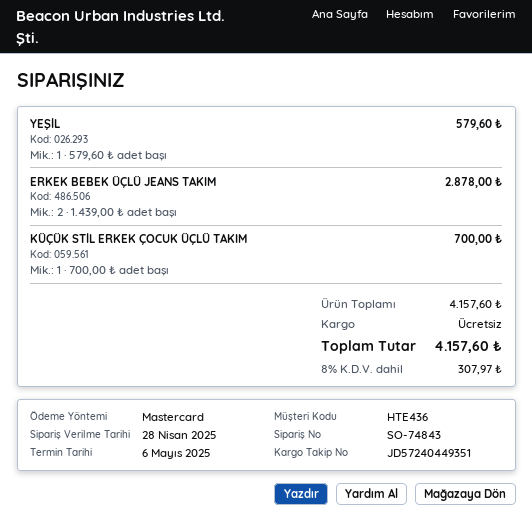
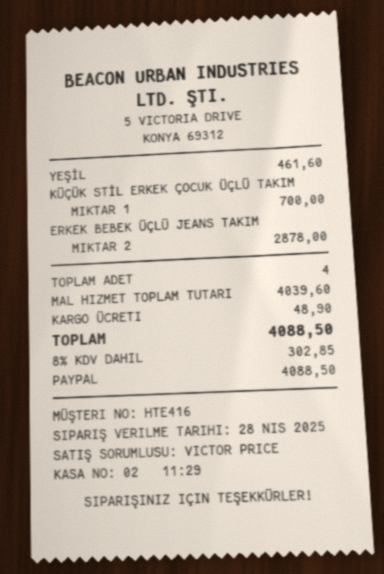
customer number: HTE436 -> HTE416
payment method: Mastercard -> PayPal
YEŞİL: 1 for 579.60 -> 1 for 461.60
subtotal: 4157.60 -> 4039.60
shipping: 0.00 -> 48.90
tax: 8% = 307.97 -> 8% = 302.85
total: 4157.60 -> 4088.50

